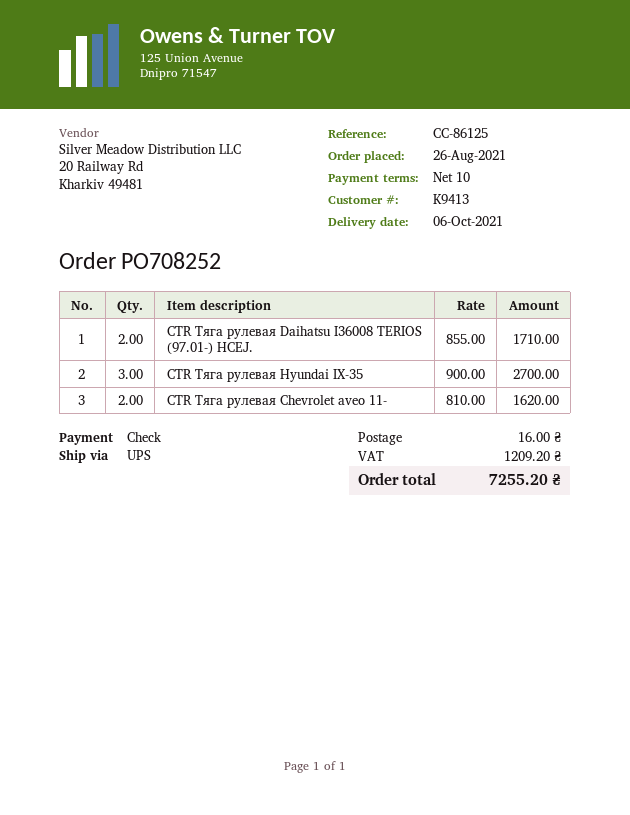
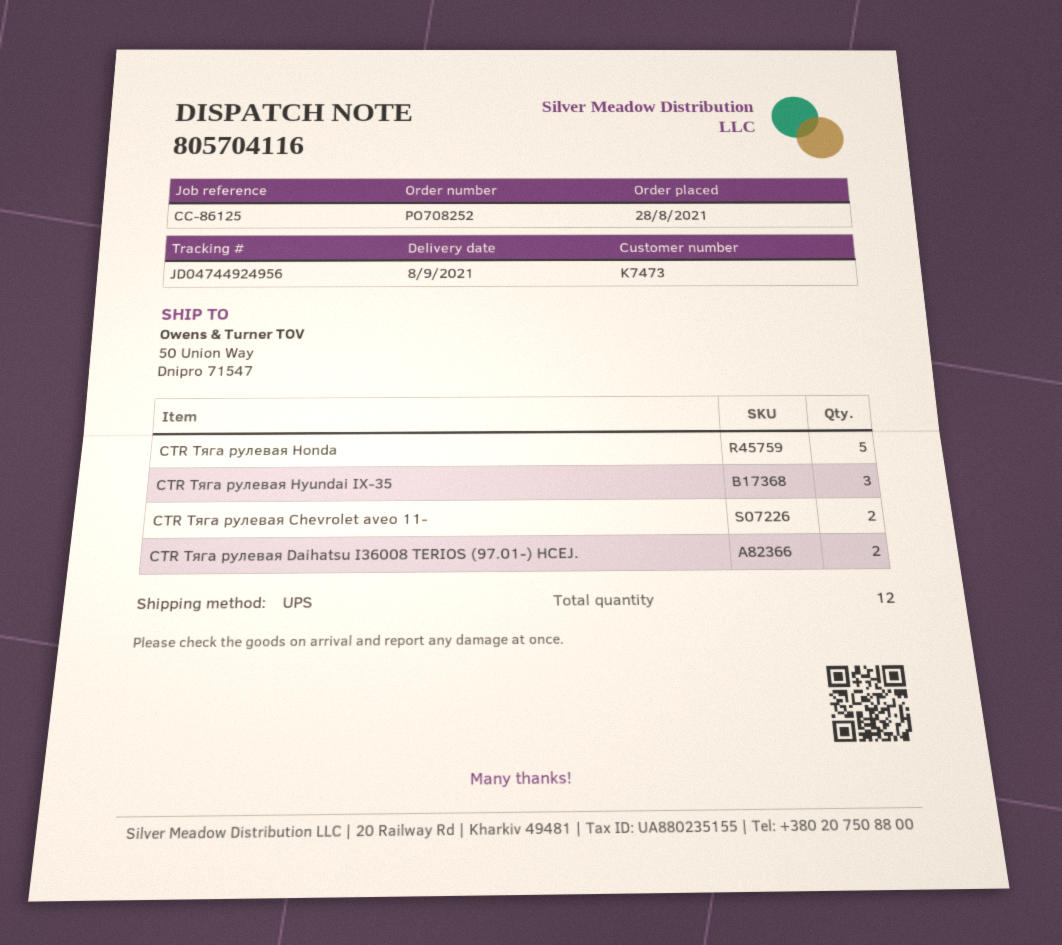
order date: 2021-08-26 -> 2021-08-28
delivery date: 2021-10-06 -> 2021-09-08
customer number: K9413 -> K7473
CTR Тяга рулевая Honda: none -> 5

